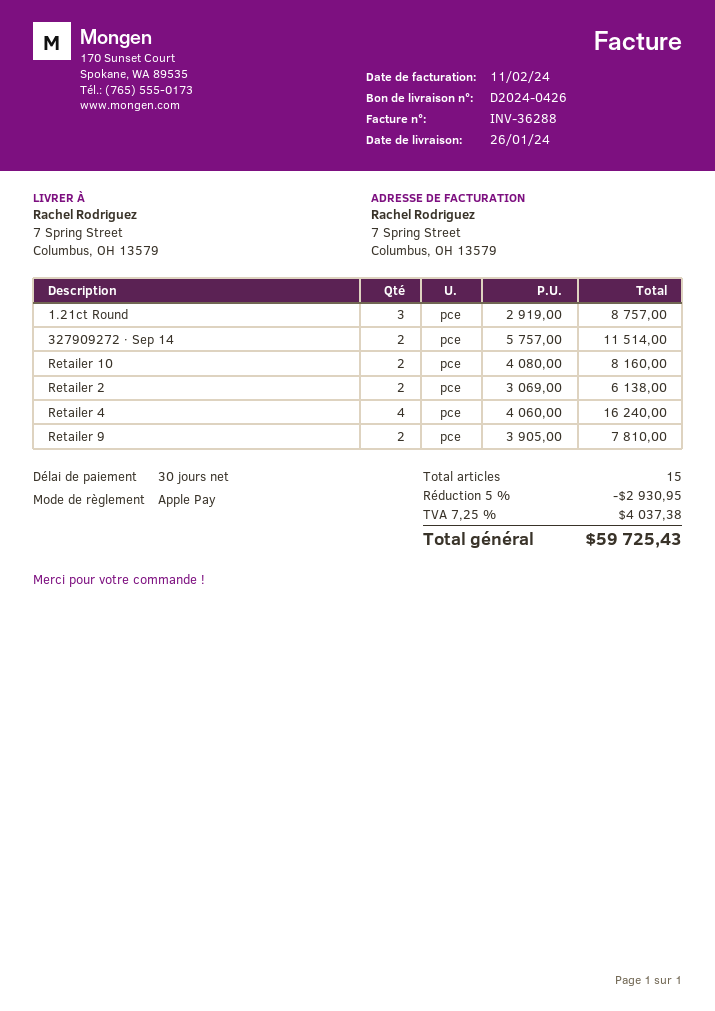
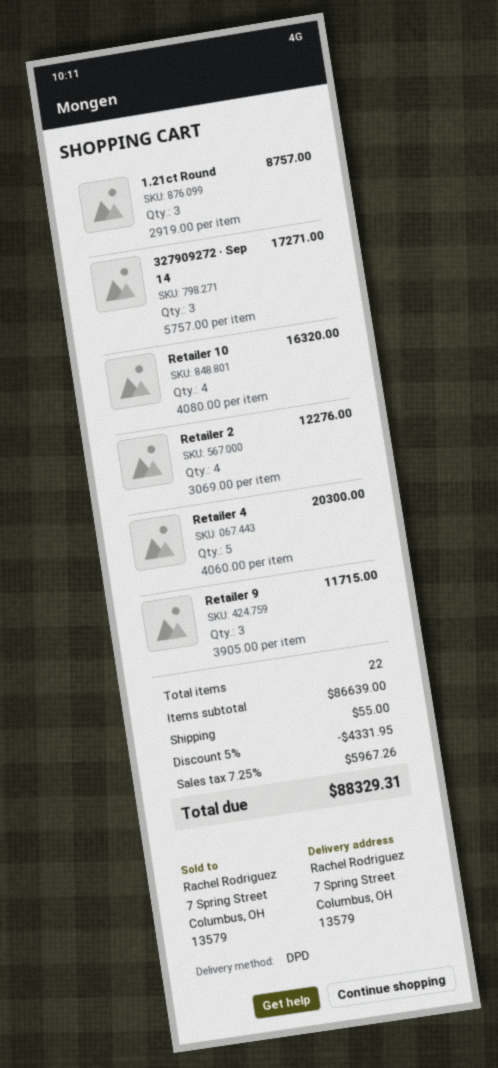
327909272 · Sep 14: 2 x 5757.00 = 11514.00 -> 3 x 5757.00 = 17271.00
Retailer 10: 2 x 4080.00 = 8160.00 -> 4 x 4080.00 = 16320.00
Retailer 2: 2 x 3069.00 = 6138.00 -> 4 x 3069.00 = 12276.00
Retailer 4: 4 x 4060.00 = 16240.00 -> 5 x 4060.00 = 20300.00
Retailer 9: 2 x 3905.00 = 7810.00 -> 3 x 3905.00 = 11715.00
total quantity: 15 -> 22
discount: 5% = 2930.95 -> 5% = 4331.95
shipping: none -> 55.00
tax: 7.25% = 4037.38 -> 7.25% = 5967.26
total: 59725.43 -> 88329.31

